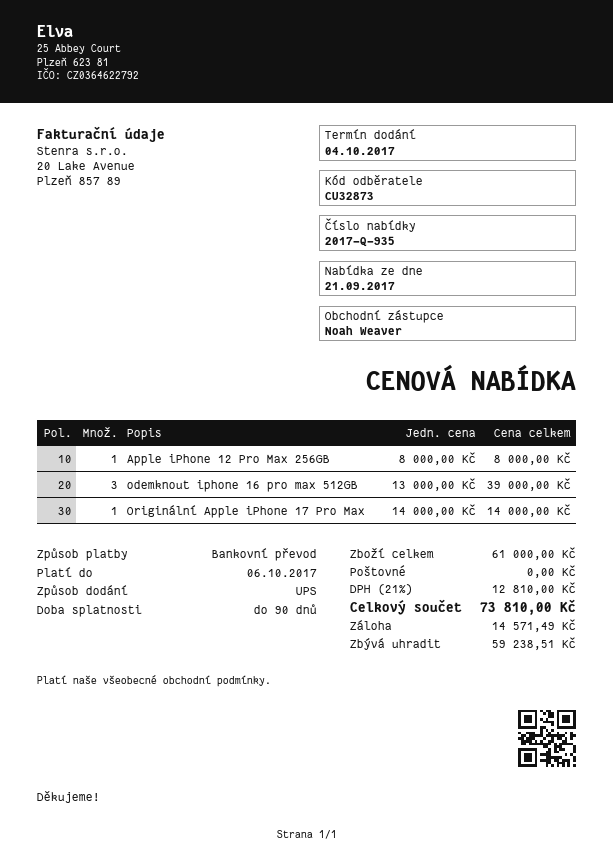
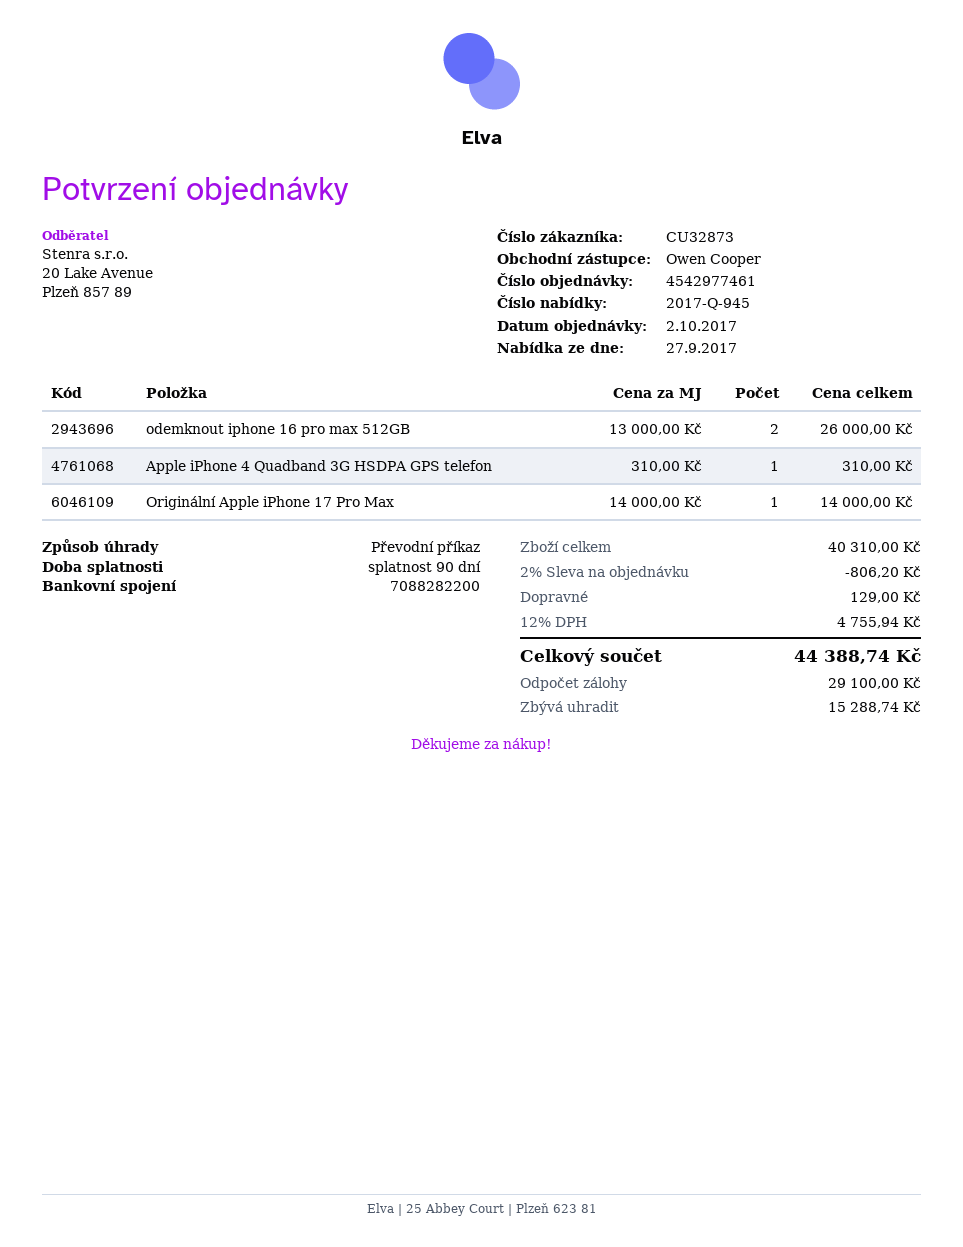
quote number: 2017-Q-935 -> 2017-Q-945
quote date: 2017-09-21 -> 2017-09-27
sales rep: Noah Weaver -> Owen Cooper
Apple iPhone 12 Pro Max 256GB: 1 x 8000.00 = 8000.00 -> none
odemknout iphone 16 pro max 512GB: 3 x 13000.00 = 39000.00 -> 2 x 13000.00 = 26000.00
Apple iPhone 4 Quadband 3G HSDPA GPS telefon: none -> 1 x 310.00 = 310.00
subtotal: 61000.00 -> 40310.00
discount: none -> 2% = 806.20
shipping: 0.00 -> 129.00
tax: 21% = 12810.00 -> 12% = 4755.94
total: 73810.00 -> 44388.74
deposit: 14571.49 -> 29100.00
balance: 59238.51 -> 15288.74

